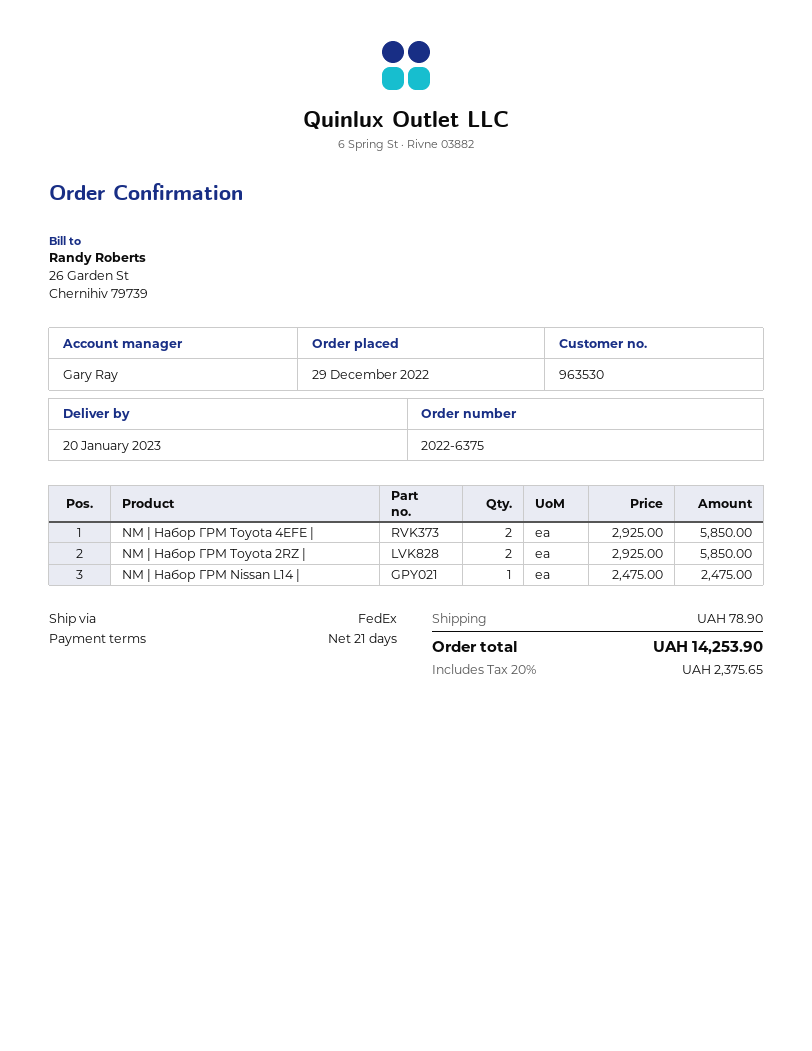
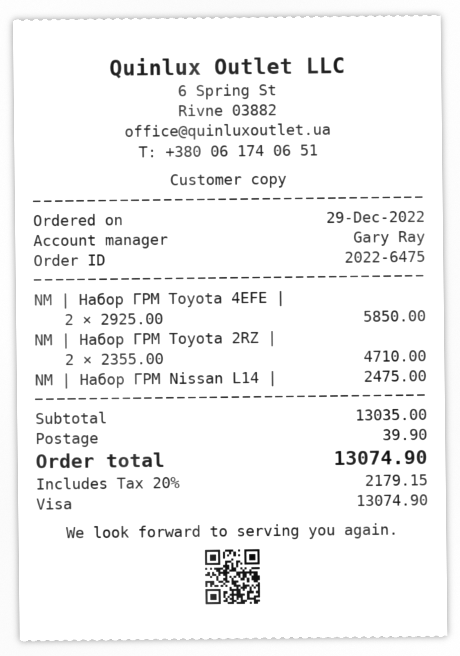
order number: 2022-6375 -> 2022-6475
NM | Набор ГРМ Toyota 2RZ |: 2 x 2925.00 = 5850.00 -> 2 x 2355.00 = 4710.00
shipping: 78.90 -> 39.90
tax: 20% = 2375.65 -> 20% = 2179.15
total: 14253.90 -> 13074.90

